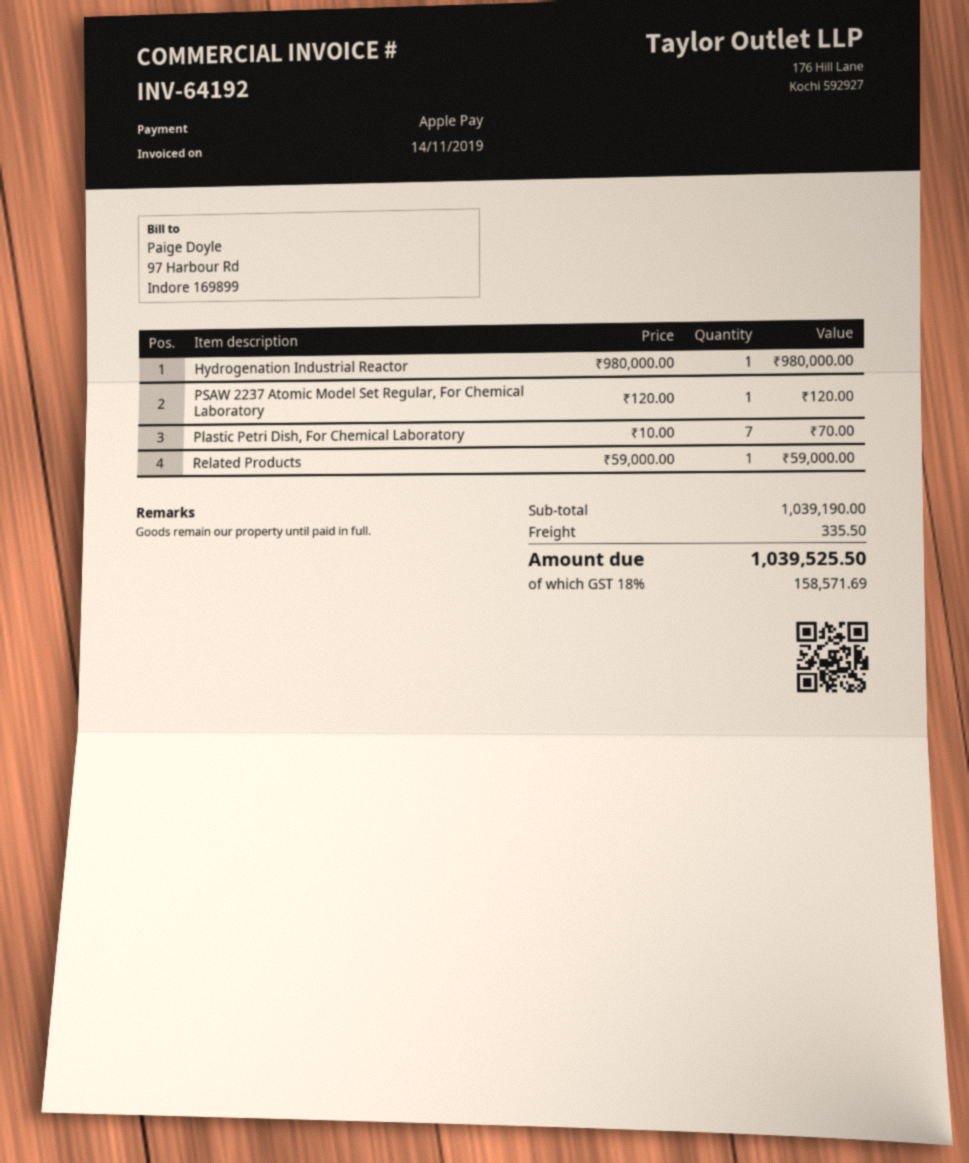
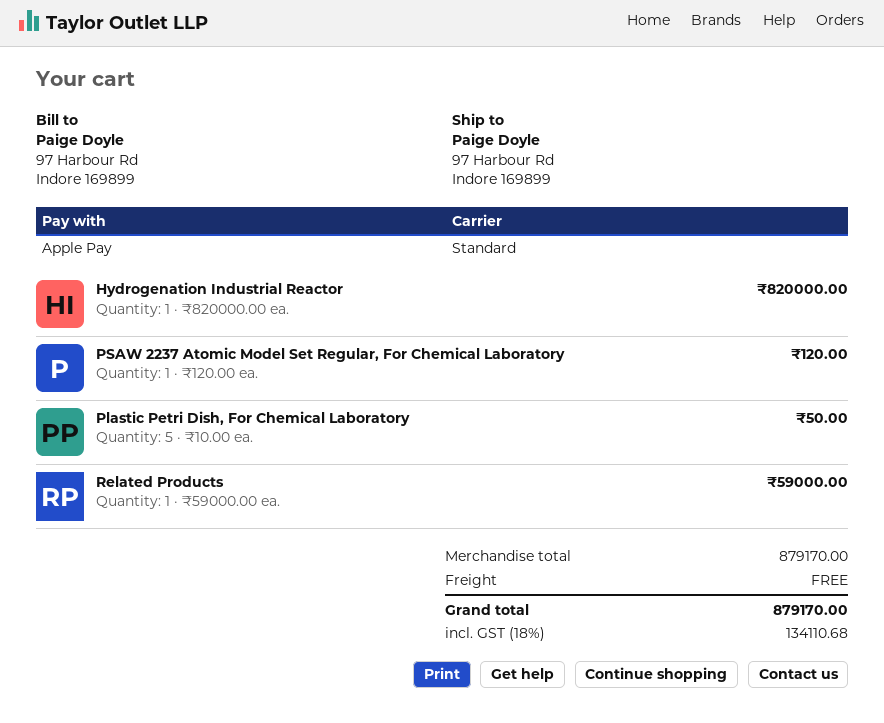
Hydrogenation Industrial Reactor: 1 x 980000.00 = 980000.00 -> 1 x 820000.00 = 820000.00
Plastic Petri Dish, For Chemical Laboratory: 7 x 10.00 = 70.00 -> 5 x 10.00 = 50.00
subtotal: 1039190.00 -> 879170.00
shipping: 335.50 -> 0.00
tax: 18% = 158571.69 -> 18% = 134110.68
total: 1039525.50 -> 879170.00

